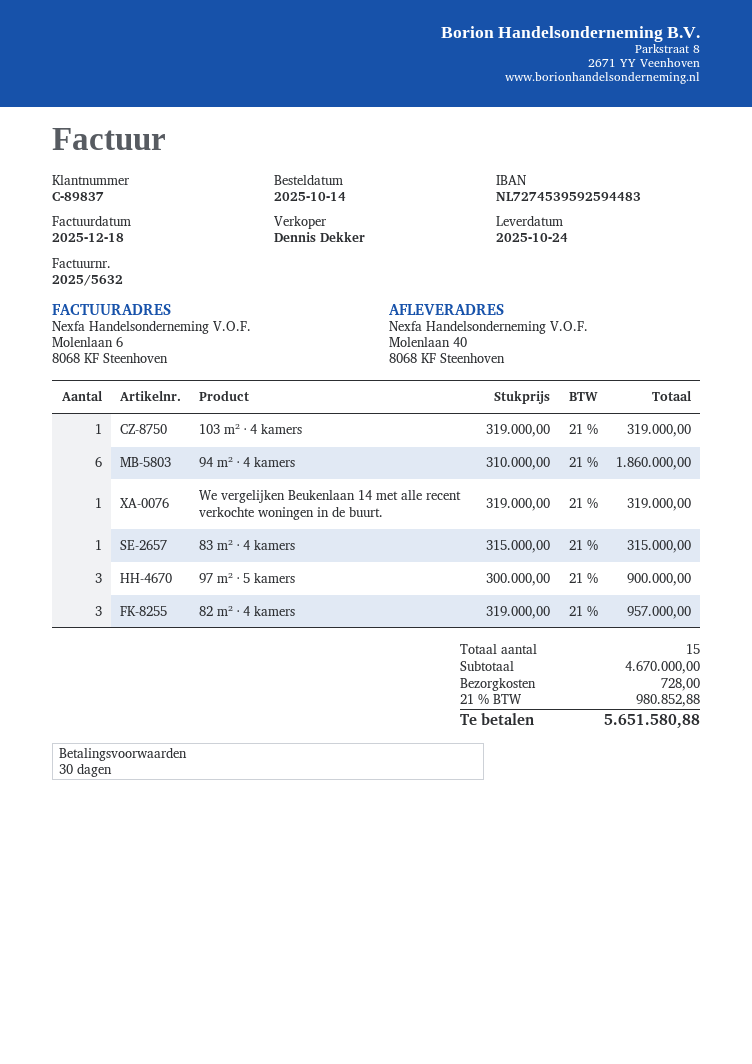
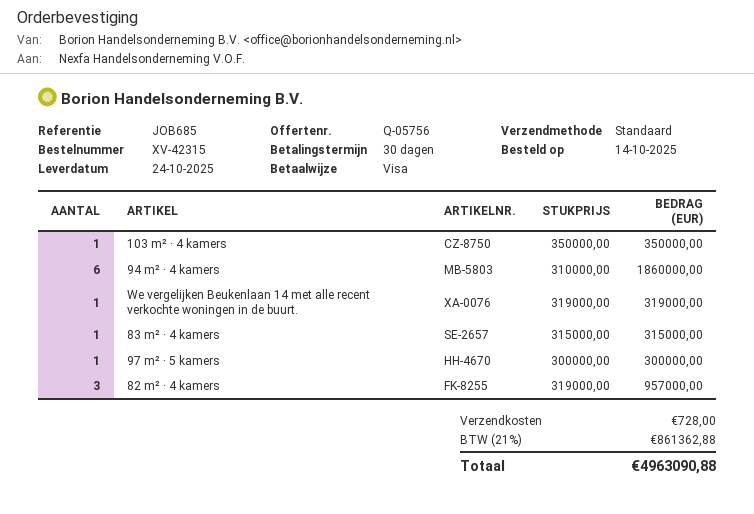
103 m² · 4 kamers: 1 x 319000.00 = 319000.00 -> 1 x 350000.00 = 350000.00
97 m² · 5 kamers: 3 x 300000.00 = 900000.00 -> 1 x 300000.00 = 300000.00
tax: 21% = 980852.88 -> 21% = 861362.88
total: 5651580.88 -> 4963090.88

